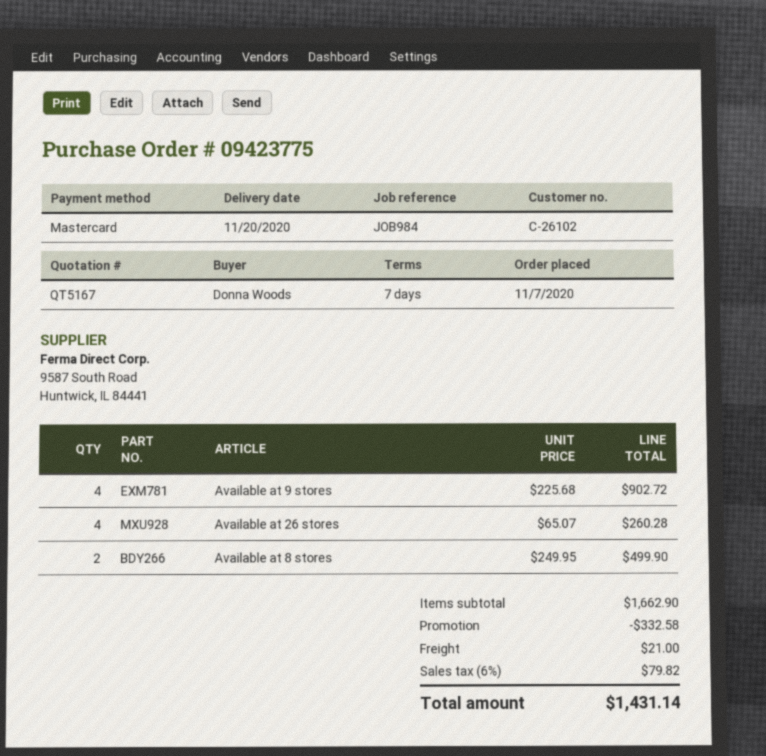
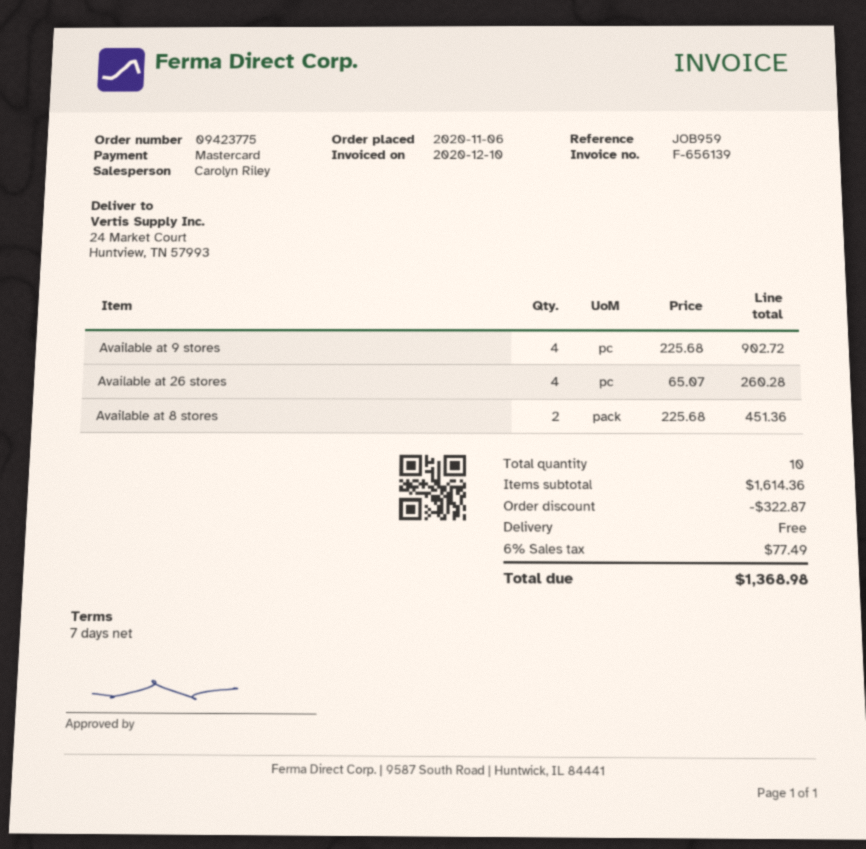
order date: 2020-11-07 -> 2020-11-06
reference: JOB984 -> JOB959
Available at 8 stores: 2 x 249.95 = 499.90 -> 2 x 225.68 = 451.36
subtotal: 1662.90 -> 1614.36
discount: 332.58 -> 322.87
shipping: 21.00 -> 0.00
tax: 6% = 79.82 -> 6% = 77.49
total: 1431.14 -> 1368.98

